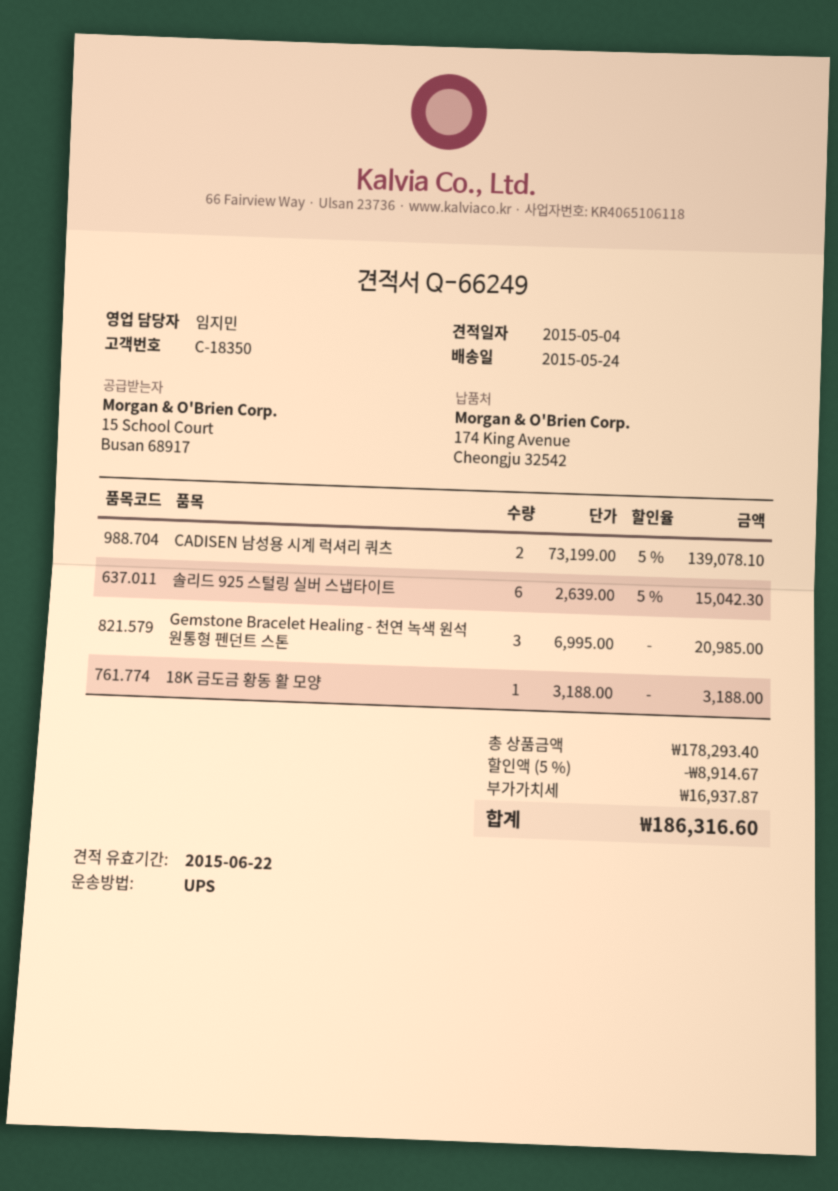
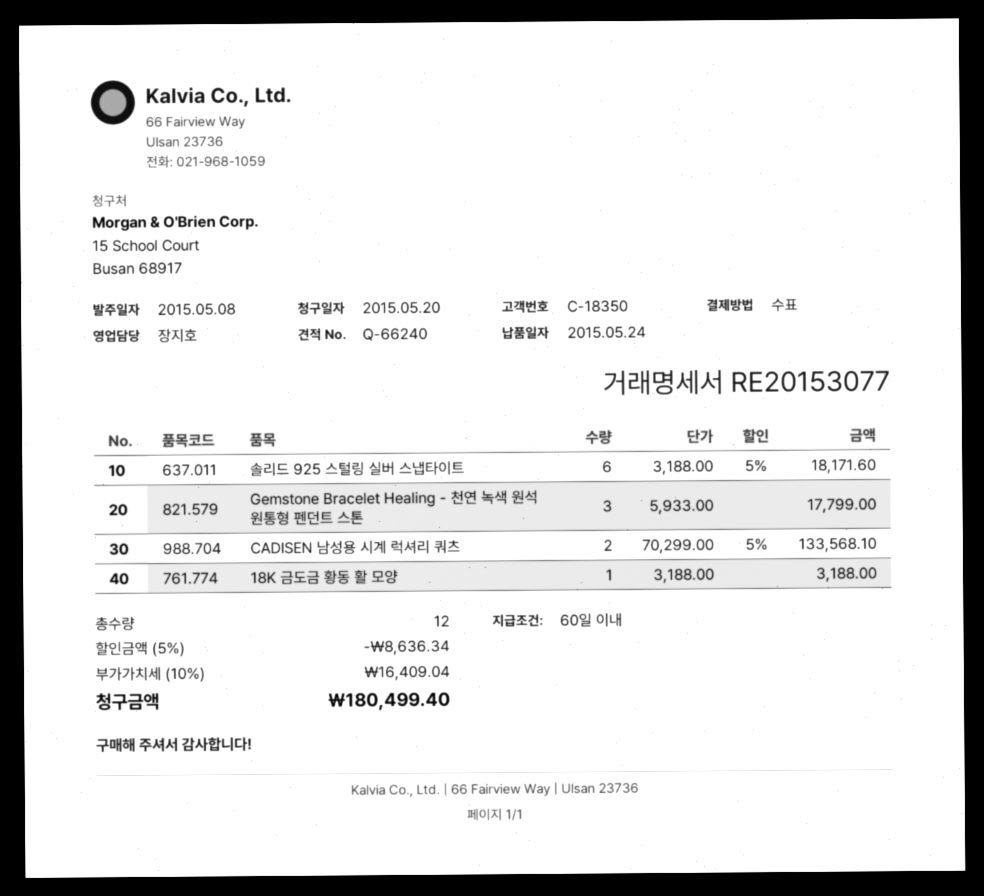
quote number: Q-66249 -> Q-66240
sales rep: 임지민 -> 장지호
CADISEN 남성용 시계 럭셔리 쿼츠: 2 x 73199.00 - 5% = 139078.10 -> 2 x 70299.00 - 5% = 133568.10
솔리드 925 스털링 실버 스냅타이트: 6 x 2639.00 - 5% = 15042.30 -> 6 x 3188.00 - 5% = 18171.60
Gemstone Bracelet Healing - 천연 녹색 원석 원통형 펜던트 스톤: 3 x 6995.00 = 20985.00 -> 3 x 5933.00 = 17799.00
discount: 5% = 8914.67 -> 5% = 8636.34
tax: 16937.87 -> 16409.04
total: 186316.60 -> 180499.40

